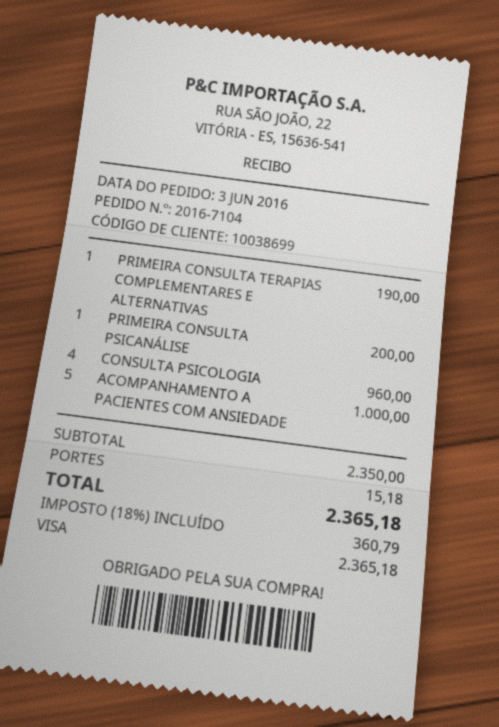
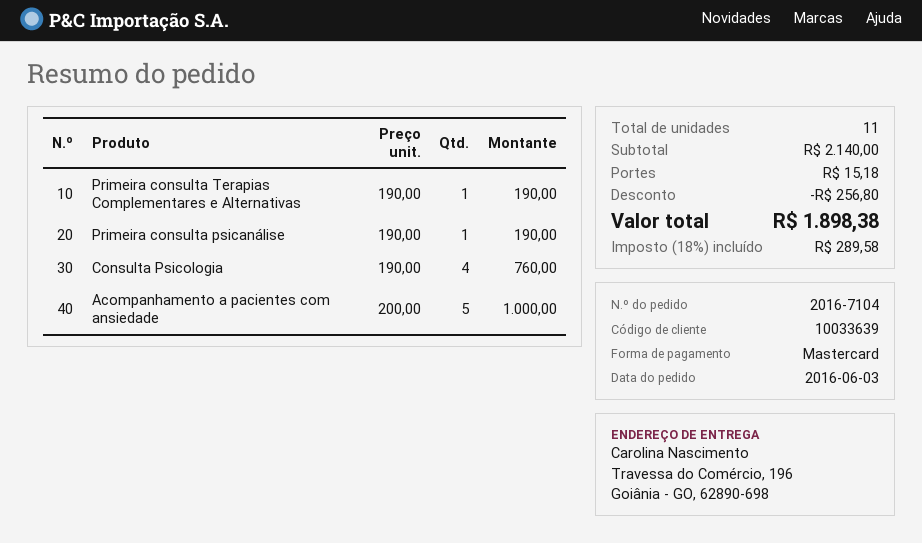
customer number: 10038699 -> 10033639
payment method: Visa -> Mastercard
PRIMEIRA CONSULTA PSICANÁLISE: 1 for 200.00 -> 1 for 190.00
CONSULTA PSICOLOGIA: 4 for 960.00 -> 4 for 760.00
subtotal: 2350.00 -> 2140.00
discount: none -> 256.80
tax: 18% = 360.79 -> 18% = 289.58
total: 2365.18 -> 1898.38

